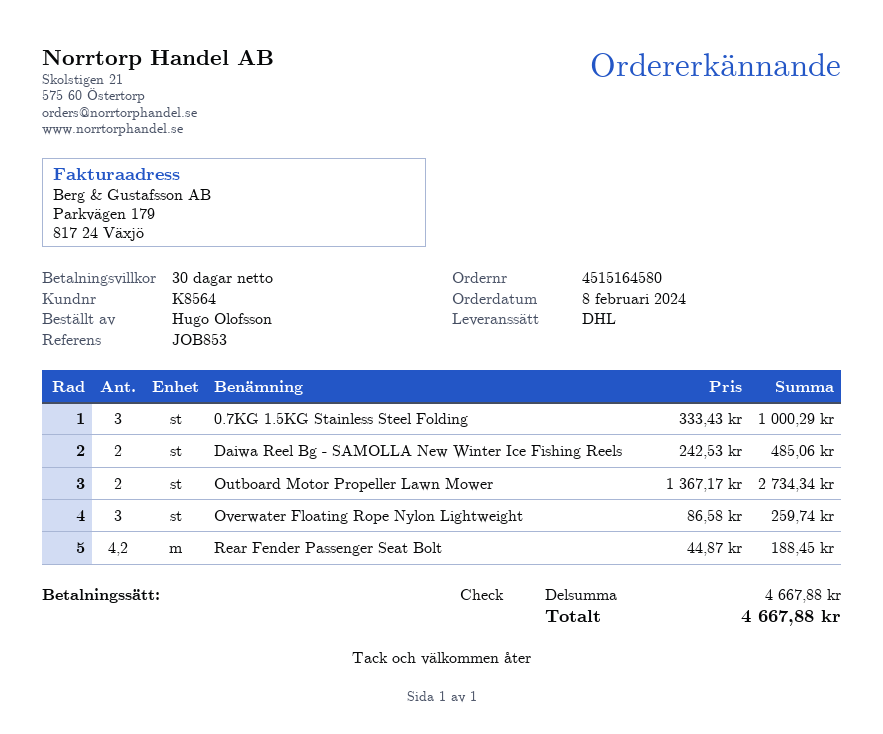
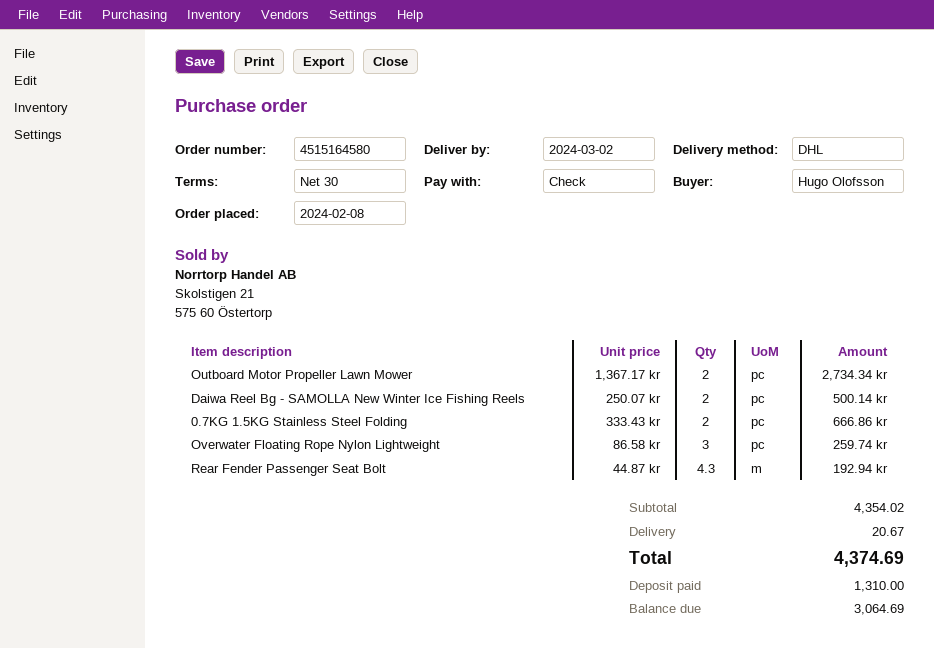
0.7KG 1.5KG Stainless Steel Folding: 3 x 333.43 = 1000.29 -> 2 x 333.43 = 666.86
Daiwa Reel Bg - SAMOLLA New Winter Ice Fishing Reels: 2 x 242.53 = 485.06 -> 2 x 250.07 = 500.14
Rear Fender Passenger Seat Bolt: 4.2 x 44.87 = 188.45 -> 4.3 x 44.87 = 192.94
subtotal: 4667.88 -> 4354.02
shipping: none -> 20.67
total: 4667.88 -> 4374.69

